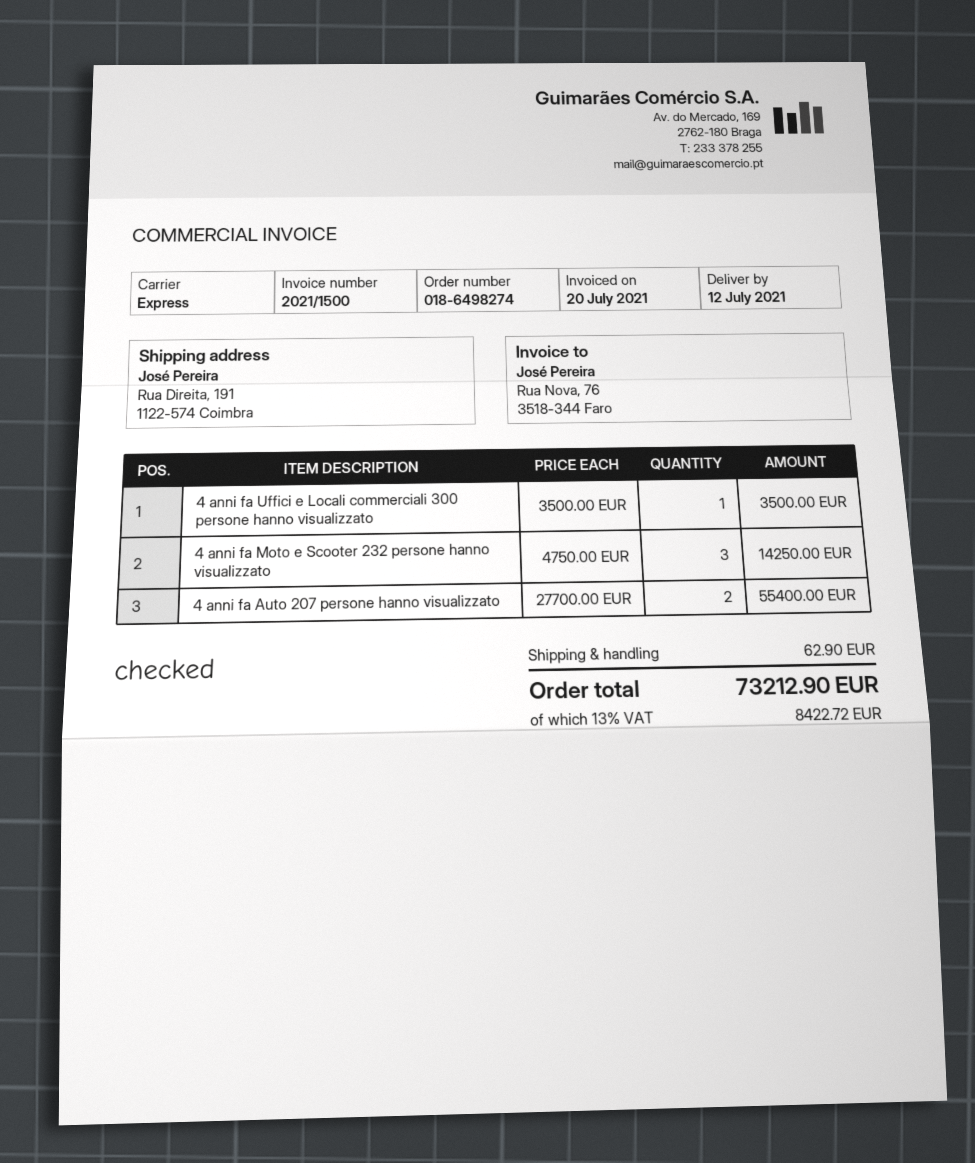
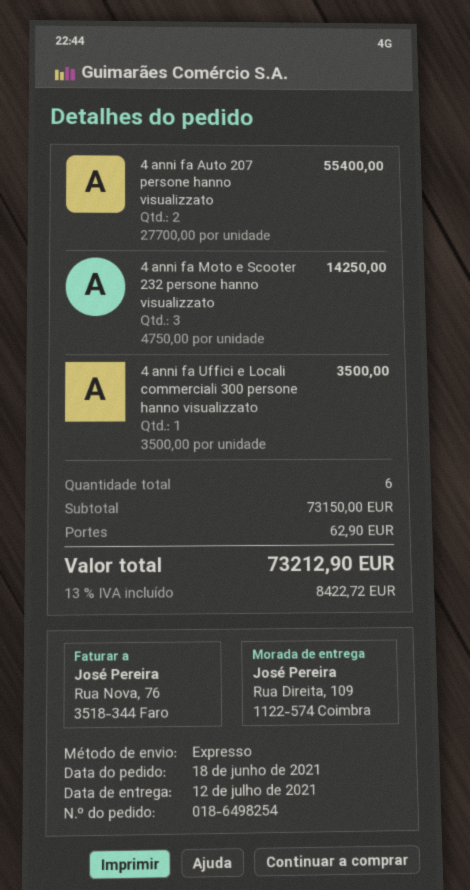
order number: 018-6498274 -> 018-6498254
ship to: Rua Direita, 191, 1122-574 Coimbra -> Rua Direita, 109, 1122-574 Coimbra

